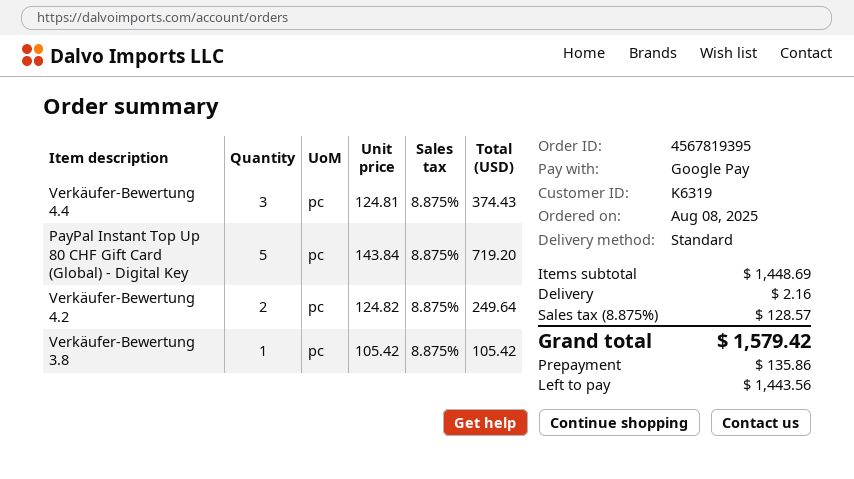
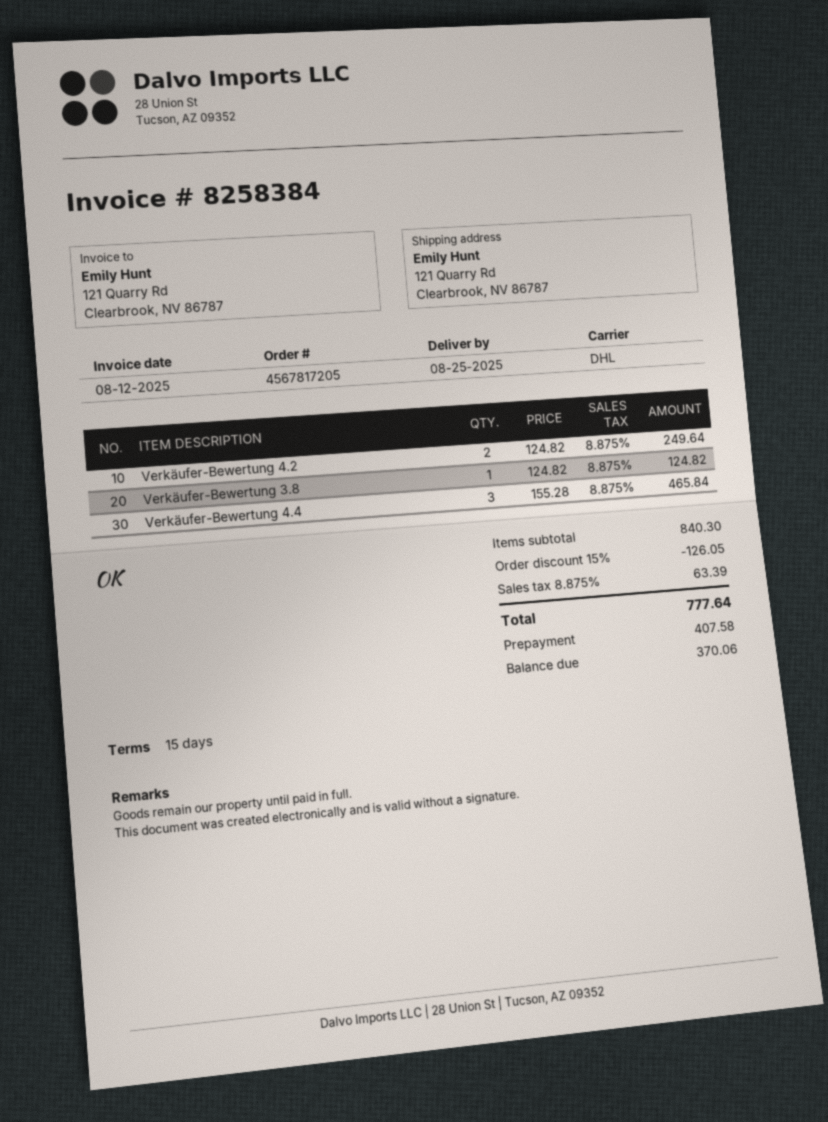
order number: 4567819395 -> 4567817205
shipping method: standard -> DHL
Verkäufer-Bewertung 4.4: 3 x 124.81 = 374.43 -> 3 x 155.28 = 465.84
PayPal Instant Top Up 80 CHF Gift Card (Global) - Digital Key: 5 x 143.84 = 719.20 -> none
Verkäufer-Bewertung 3.8: 1 x 105.42 = 105.42 -> 1 x 124.82 = 124.82
subtotal: 1448.69 -> 840.30
discount: none -> 15% = 126.05
shipping: 2.16 -> none
tax: 8.875% = 128.57 -> 8.875% = 63.39
total: 1579.42 -> 777.64
deposit: 135.86 -> 407.58
balance: 1443.56 -> 370.06

